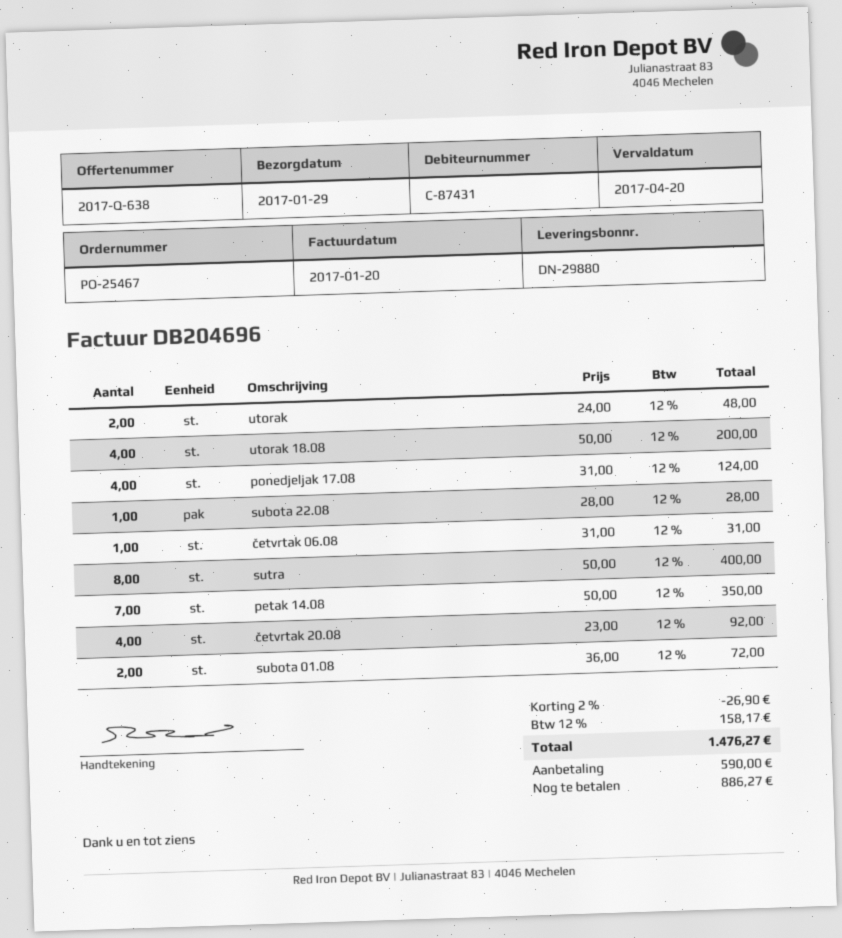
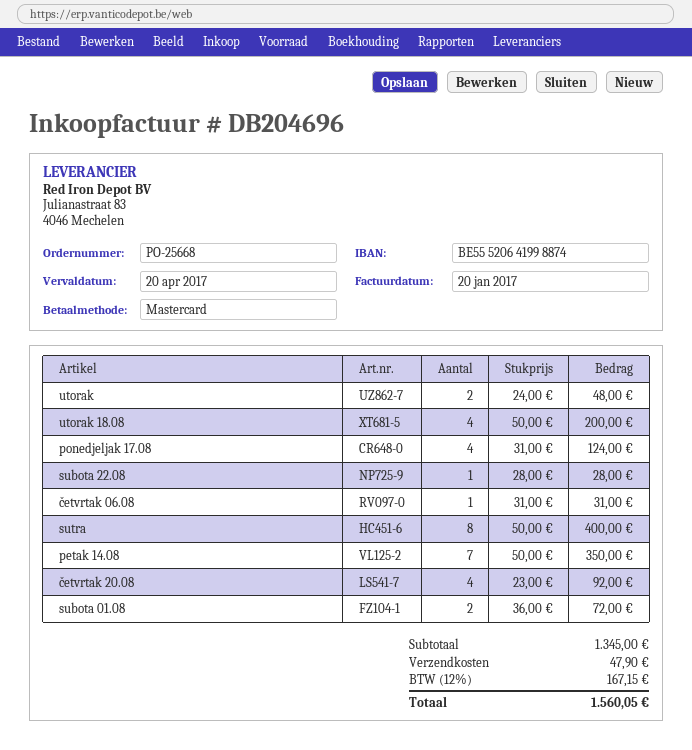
order number: PO-25467 -> PO-25668
discount: 2% = 26.90 -> none
shipping: none -> 47.90
tax: 12% = 158.17 -> 12% = 167.15
total: 1476.27 -> 1560.05

